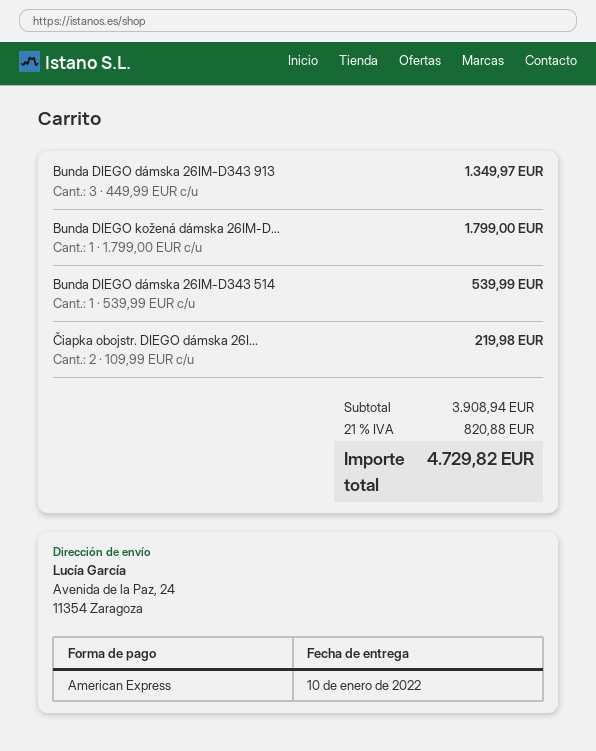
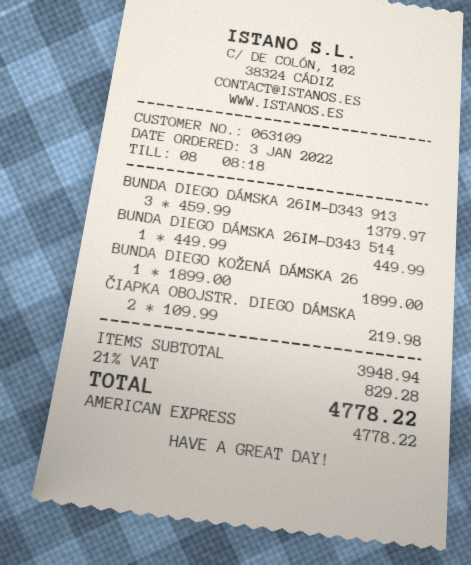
Bunda DIEGO dámska 26IM-D343 913: 3 x 449.99 = 1349.97 -> 3 x 459.99 = 1379.97
Bunda DIEGO kožená dámska 26IM-D...: 1 x 1799.00 = 1799.00 -> 1 x 1899.00 = 1899.00
Bunda DIEGO dámska 26IM-D343 514: 1 x 539.99 = 539.99 -> 1 x 449.99 = 449.99
subtotal: 3908.94 -> 3948.94
tax: 21% = 820.88 -> 21% = 829.28
total: 4729.82 -> 4778.22

